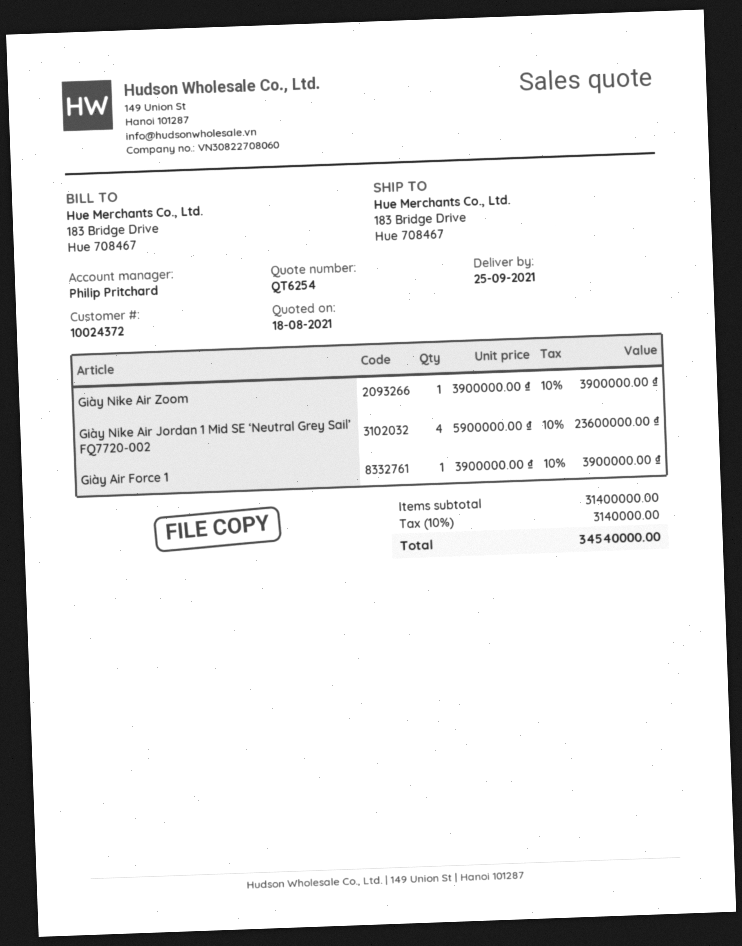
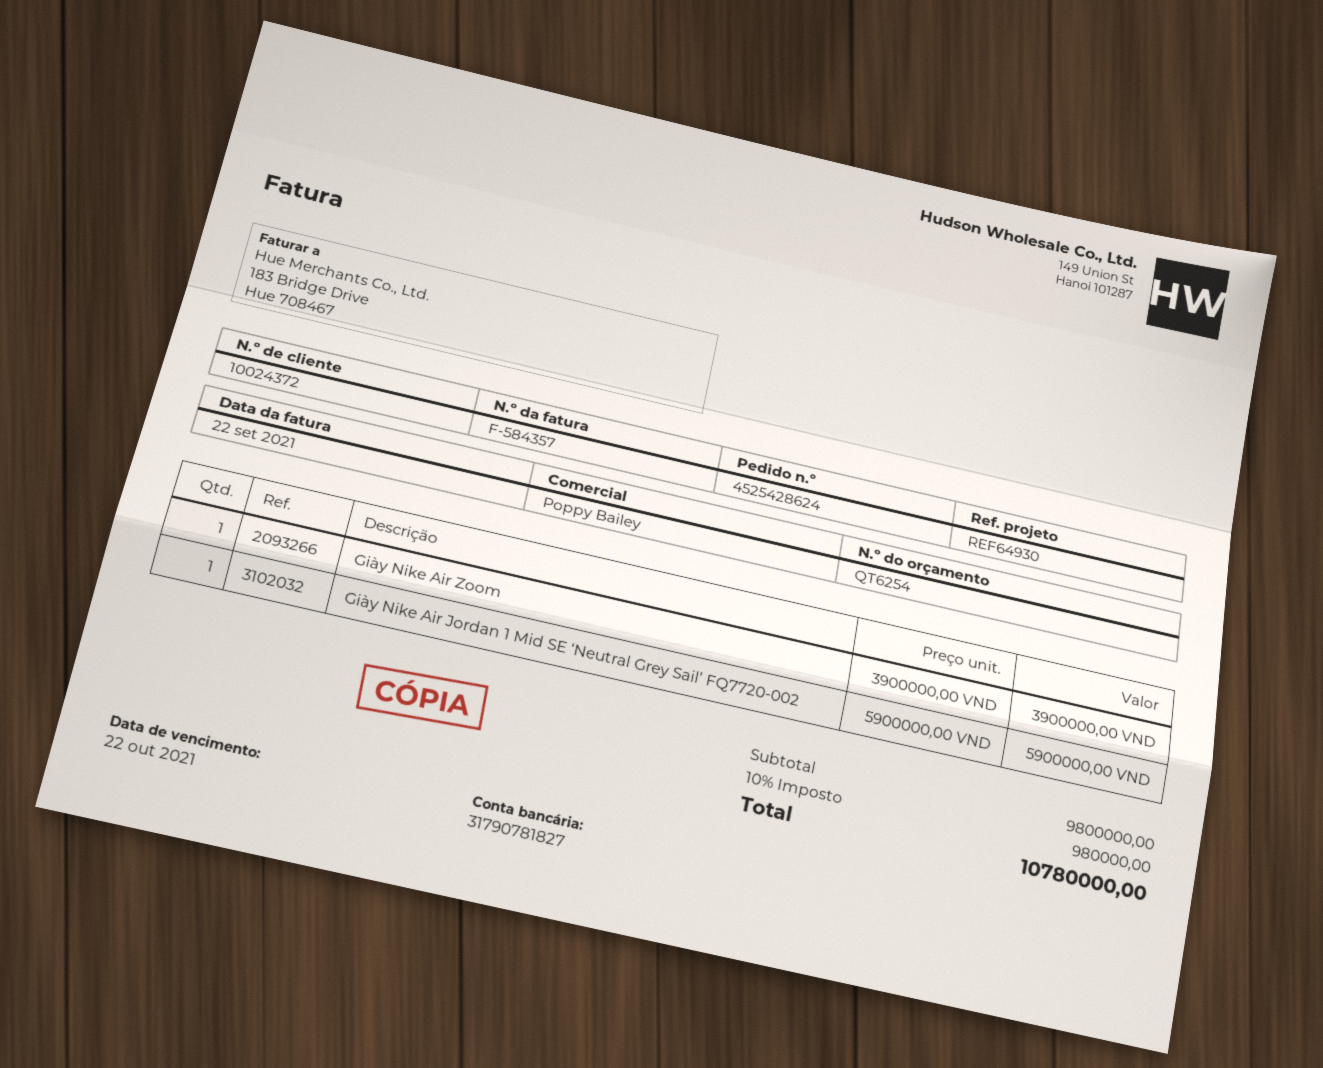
sales rep: Philip Pritchard -> Poppy Bailey
Giày Nike Air Jordan 1 Mid SE ‘Neutral Grey Sail’ FQ7720-002: 4 x 5900000.00 = 23600000.00 -> 1 x 5900000.00 = 5900000.00
Giày Air Force 1: 1 x 3900000.00 = 3900000.00 -> none
subtotal: 31400000.00 -> 9800000.00
tax: 10% = 3140000.00 -> 10% = 980000.00
total: 34540000.00 -> 10780000.00

